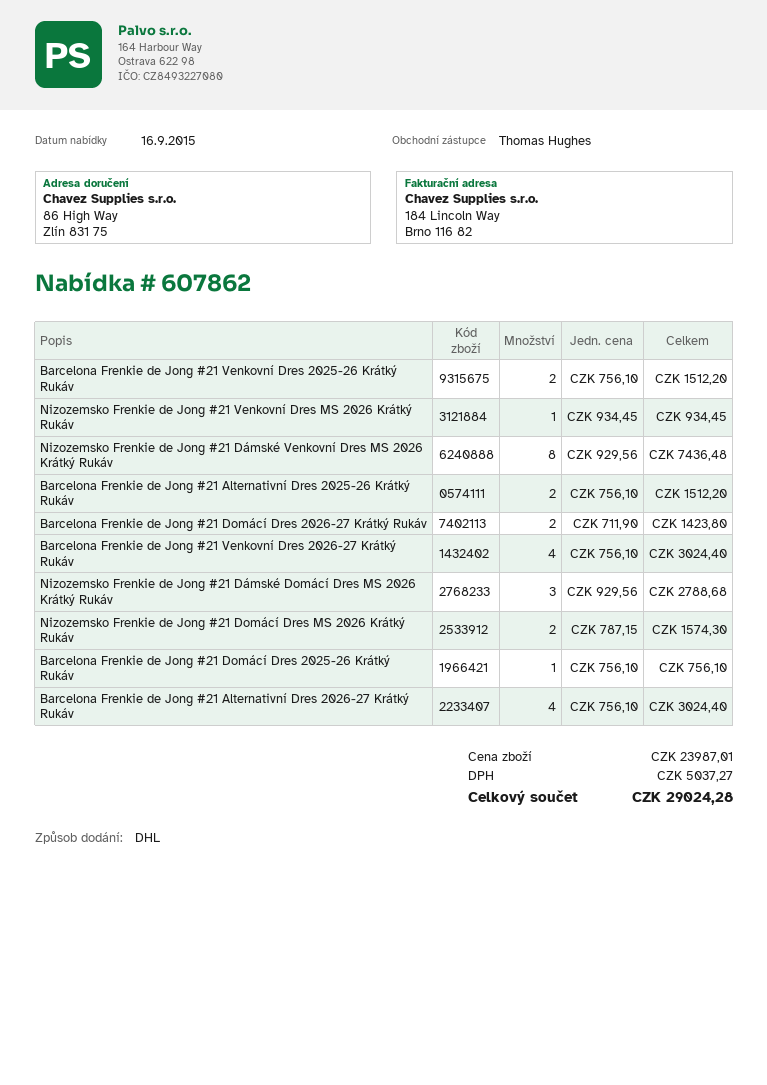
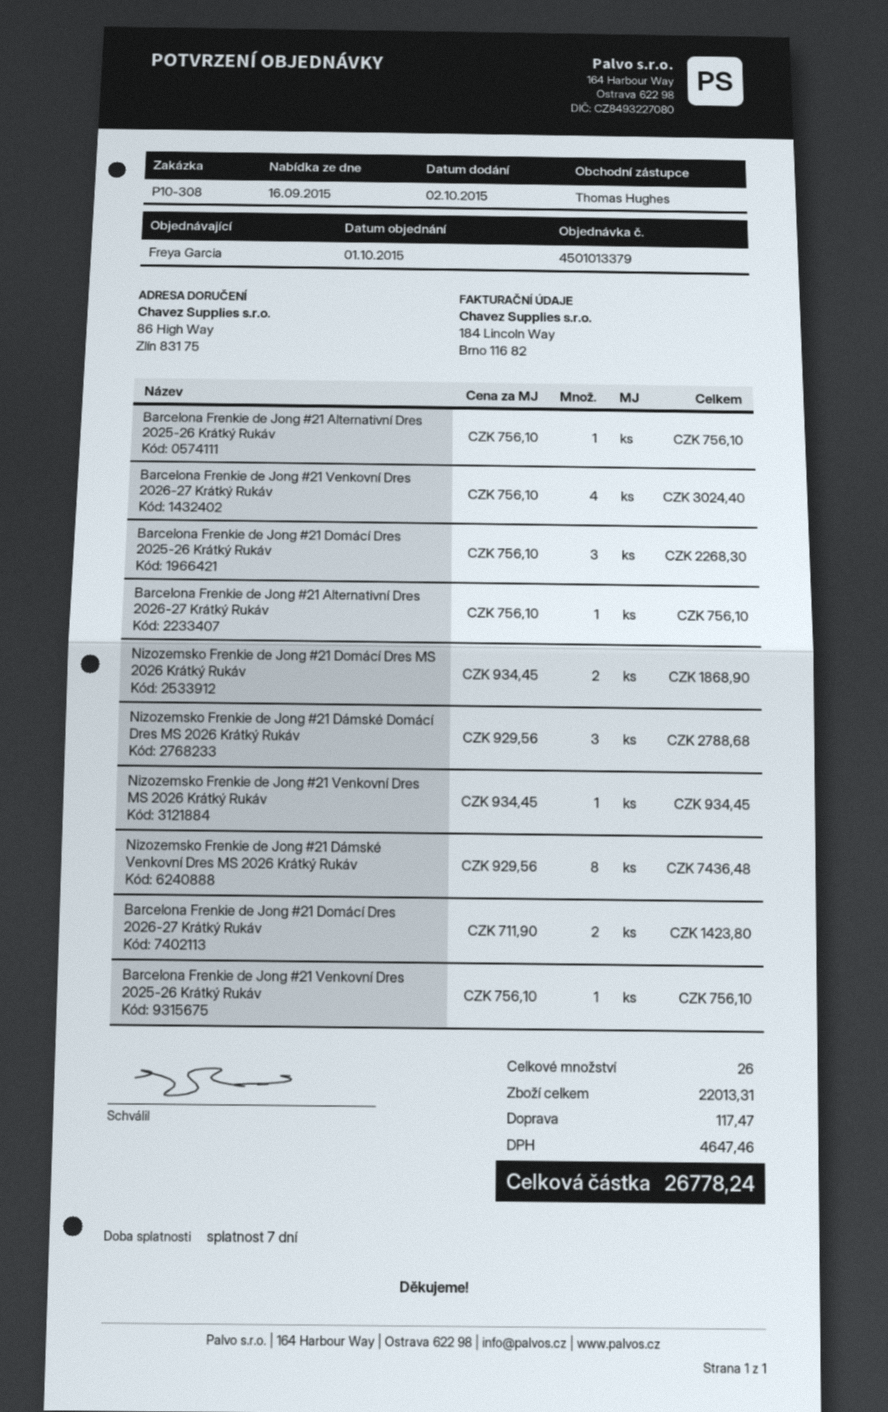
Barcelona Frenkie de Jong #21 Venkovní Dres 2025-26 Krátký Rukáv: 2 x 756.10 = 1512.20 -> 1 x 756.10 = 756.10
Barcelona Frenkie de Jong #21 Alternativní Dres 2025-26 Krátký Rukáv: 2 x 756.10 = 1512.20 -> 1 x 756.10 = 756.10
Nizozemsko Frenkie de Jong #21 Domácí Dres MS 2026 Krátký Rukáv: 2 x 787.15 = 1574.30 -> 2 x 934.45 = 1868.90
Barcelona Frenkie de Jong #21 Domácí Dres 2025-26 Krátký Rukáv: 1 x 756.10 = 756.10 -> 3 x 756.10 = 2268.30
Barcelona Frenkie de Jong #21 Alternativní Dres 2026-27 Krátký Rukáv: 4 x 756.10 = 3024.40 -> 1 x 756.10 = 756.10
subtotal: 23987.01 -> 22013.31
shipping: none -> 117.47
tax: 5037.27 -> 4647.46
total: 29024.28 -> 26778.24

